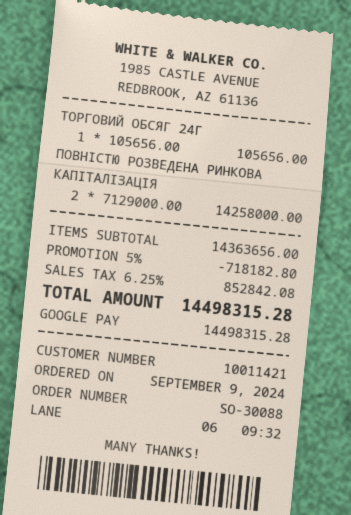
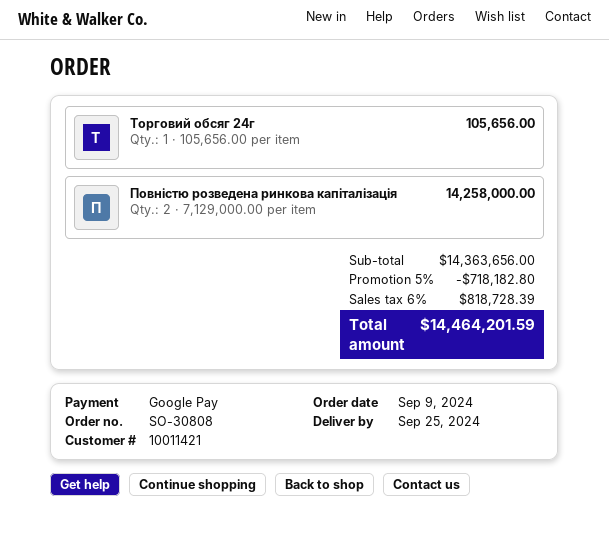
order number: SO-30088 -> SO-30808
tax: 6.25% = 852842.08 -> 6% = 818728.39
total: 14498315.28 -> 14464201.59

